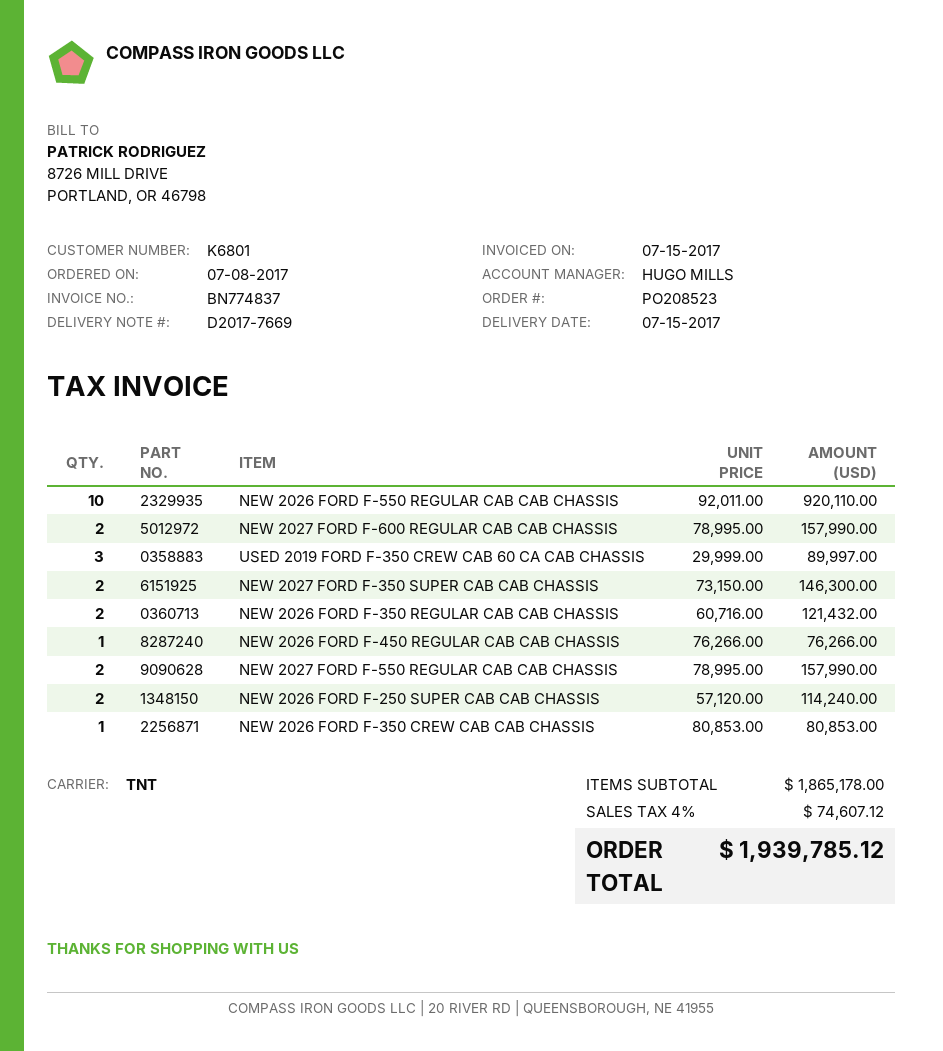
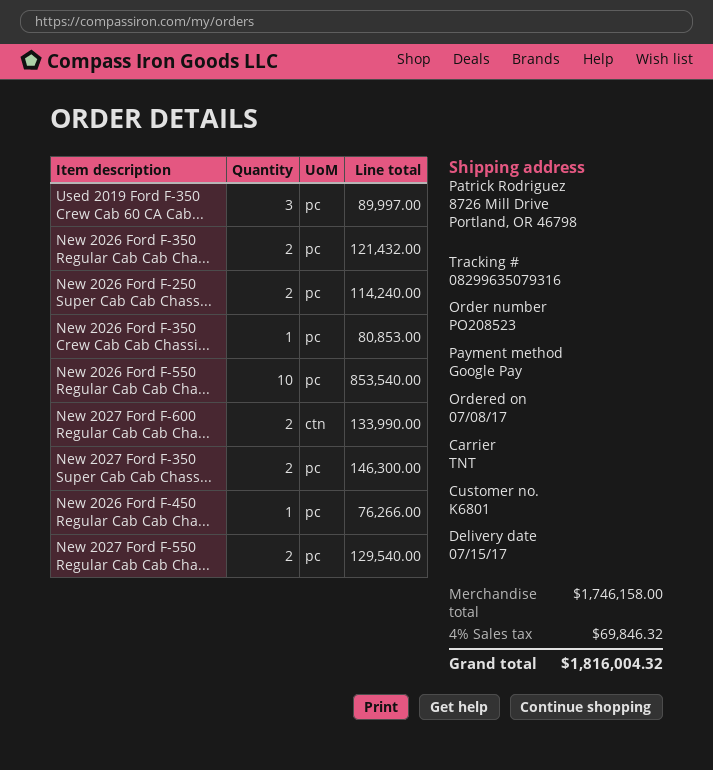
NEW 2026 FORD F-550 REGULAR CAB CAB CHASSIS: 10 for 920110.00 -> 10 for 853540.00
NEW 2027 FORD F-600 REGULAR CAB CAB CHASSIS: 2 for 157990.00 -> 2 for 133990.00
NEW 2027 FORD F-550 REGULAR CAB CAB CHASSIS: 2 for 157990.00 -> 2 for 129540.00
subtotal: 1865178.00 -> 1746158.00
tax: 4% = 74607.12 -> 4% = 69846.32
total: 1939785.12 -> 1816004.32

